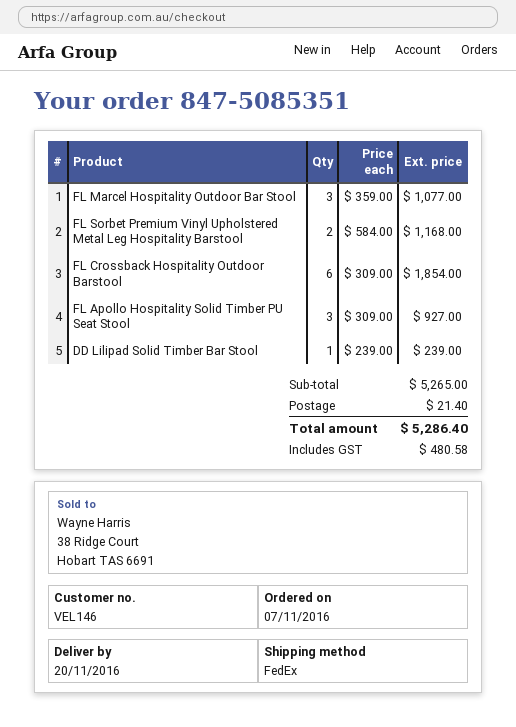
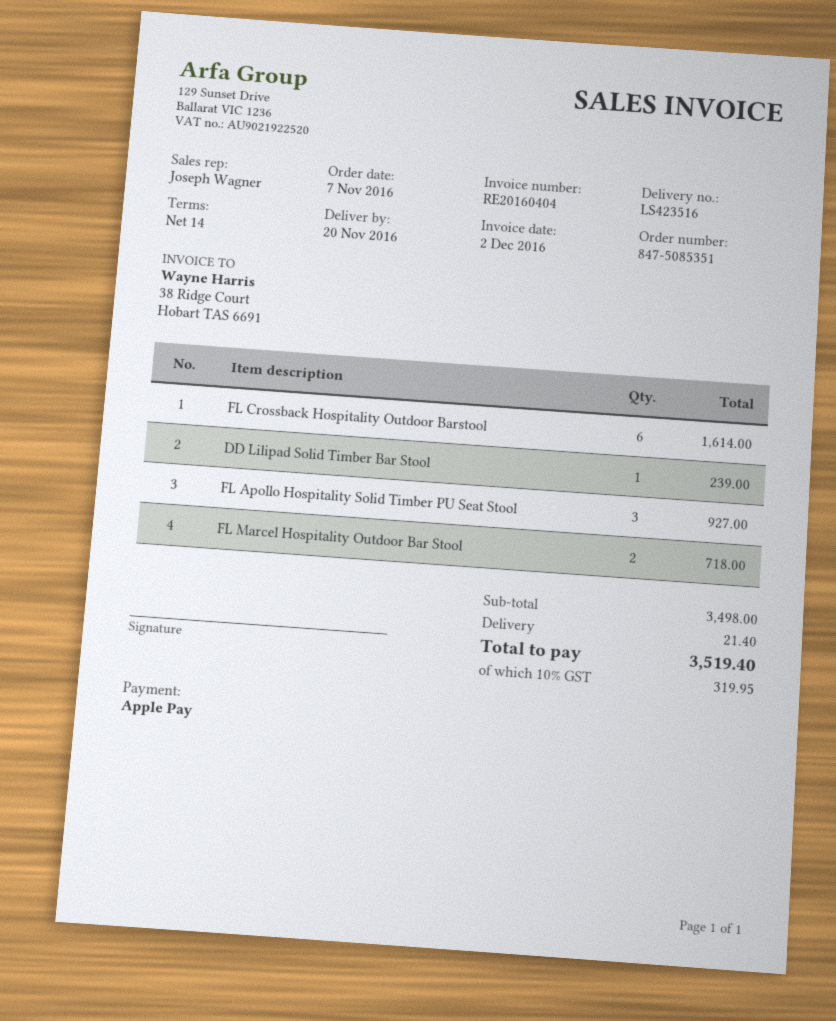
FL Marcel Hospitality Outdoor Bar Stool: 3 for 1077.00 -> 2 for 718.00
FL Sorbet Premium Vinyl Upholstered Metal Leg Hospitality Barstool: 2 for 1168.00 -> none
FL Crossback Hospitality Outdoor Barstool: 6 for 1854.00 -> 6 for 1614.00
subtotal: 5265.00 -> 3498.00
tax: 480.58 -> 319.95
total: 5286.40 -> 3519.40

